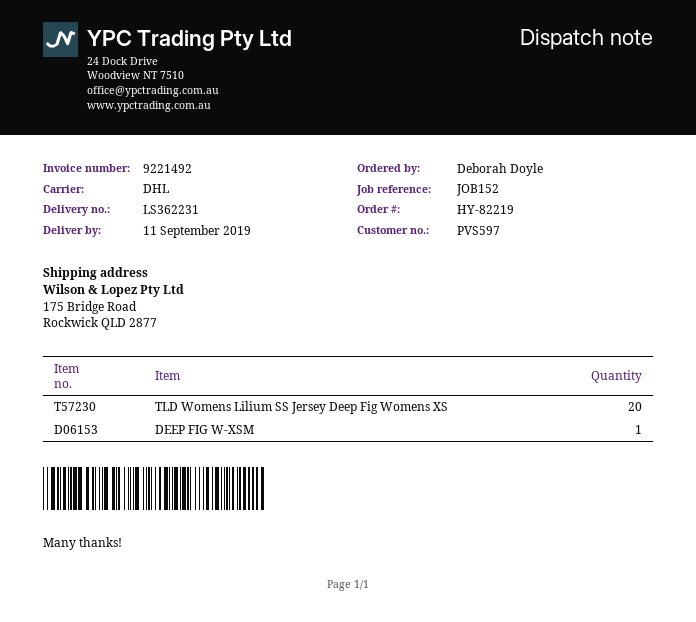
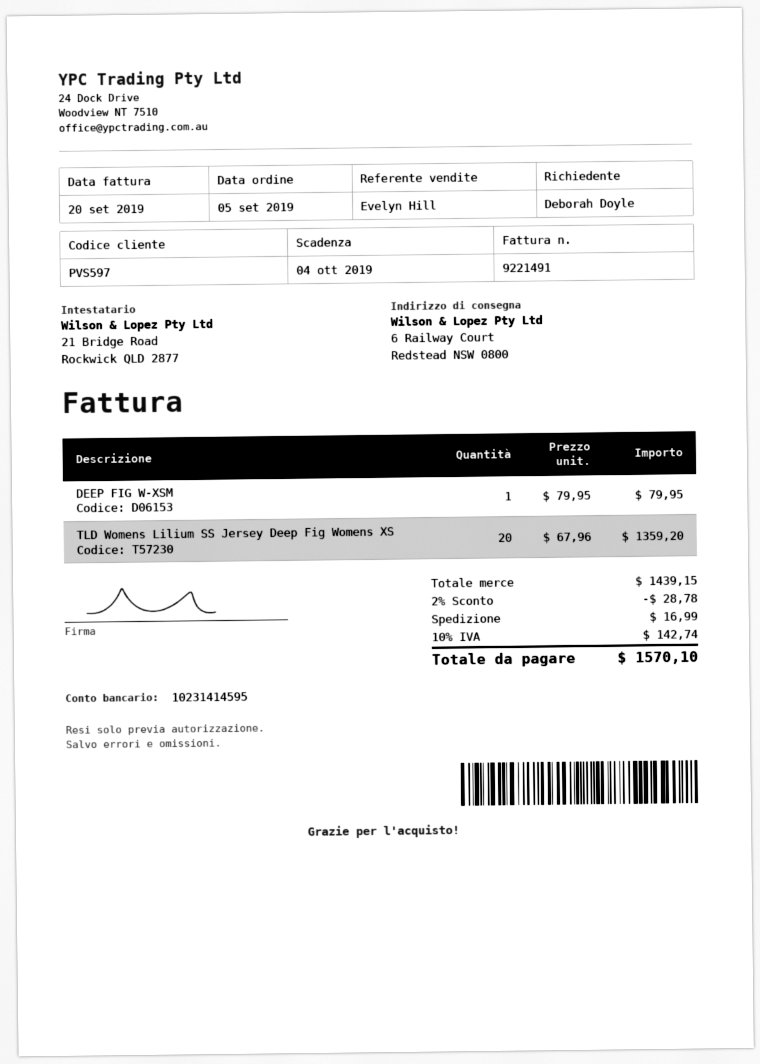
invoice number: 9221492 -> 9221491
ship to: 175 Bridge Road, Rockwick QLD 2877 -> 6 Railway Court, Redstead NSW 0800

